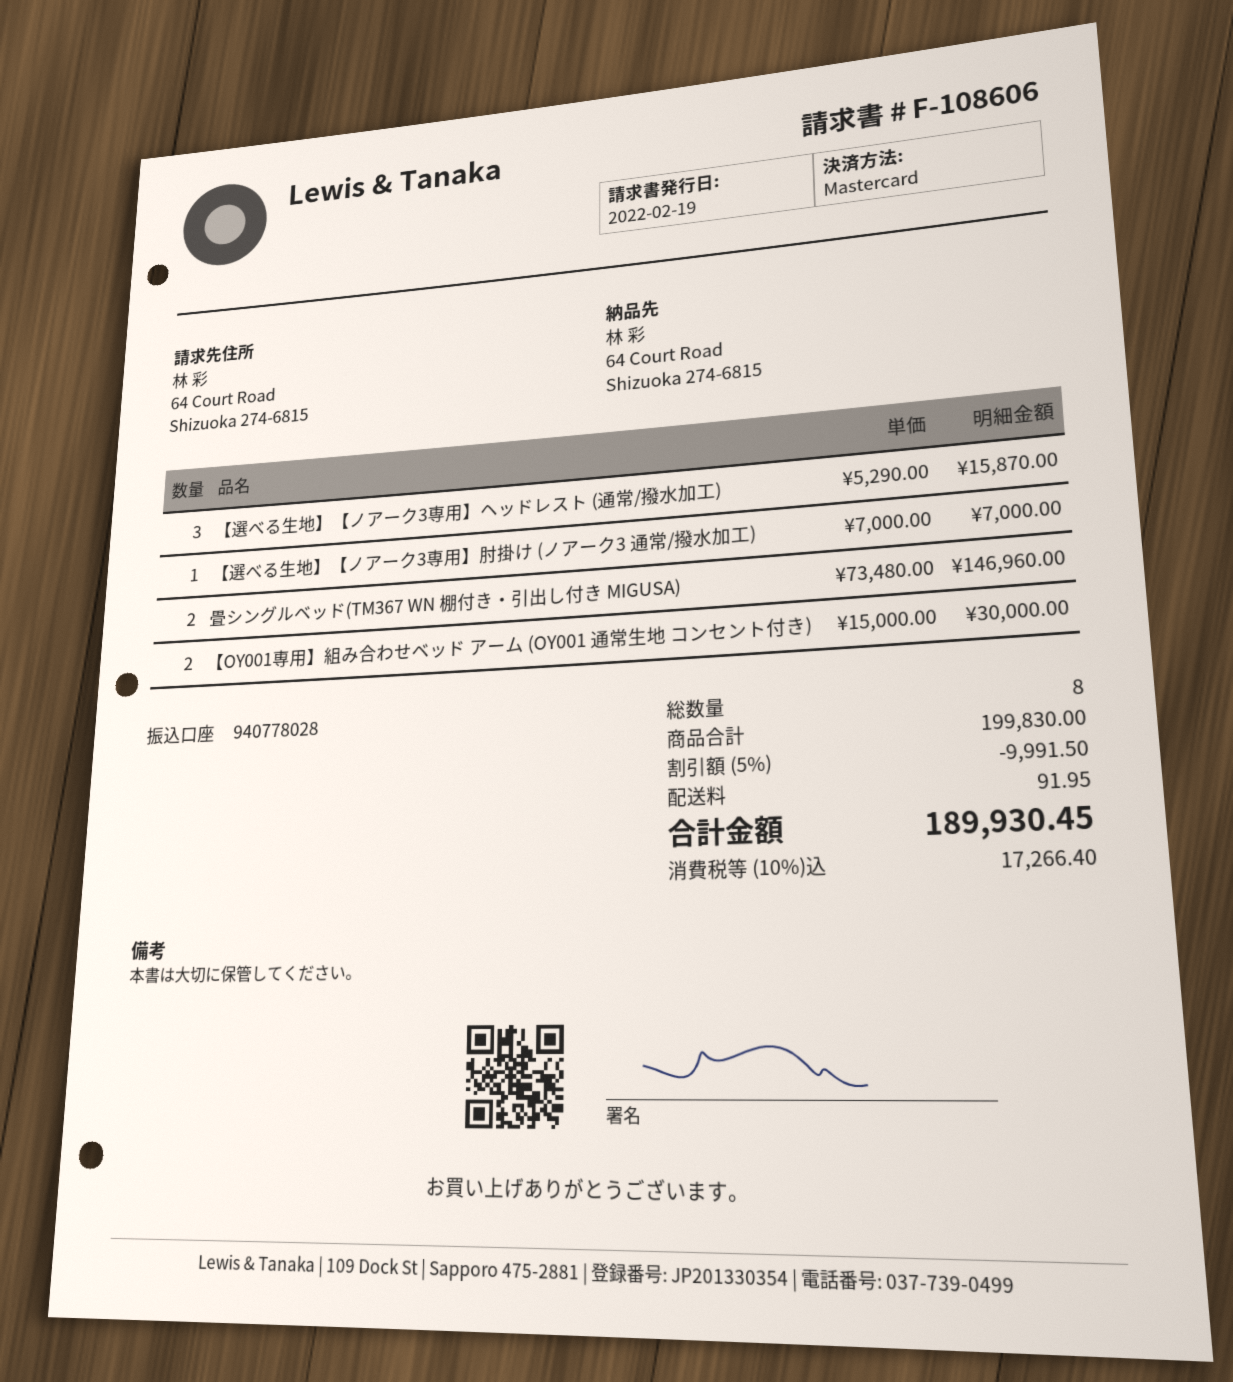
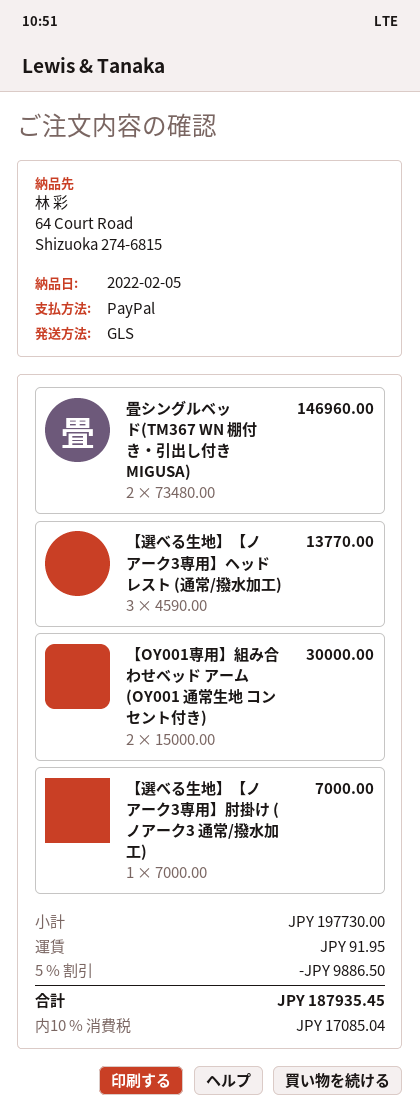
payment method: Mastercard -> PayPal
【選べる生地】【ノアーク3専用】ヘッドレスト (通常/撥水加工): 3 x 5290.00 = 15870.00 -> 3 x 4590.00 = 13770.00
subtotal: 199830.00 -> 197730.00
discount: 5% = 9991.50 -> 5% = 9886.50
tax: 10% = 17266.40 -> 10% = 17085.04
total: 189930.45 -> 187935.45

